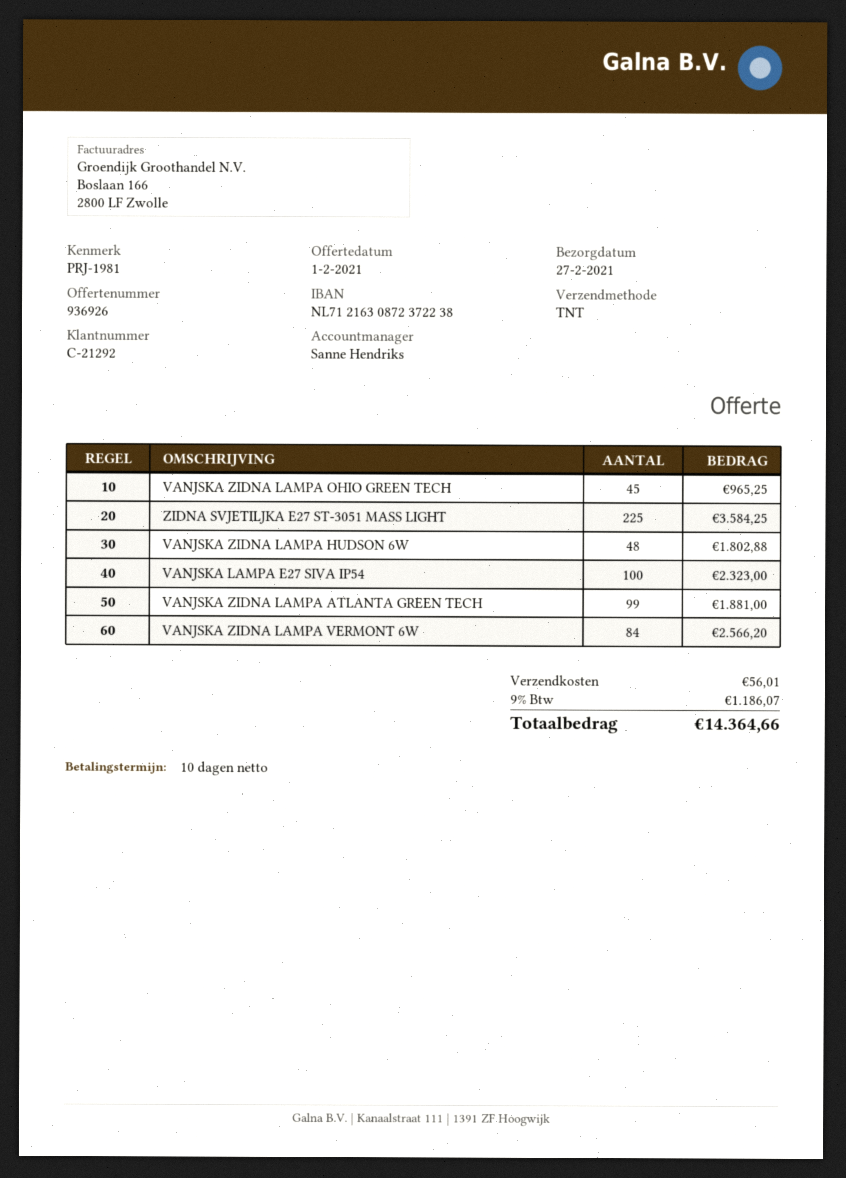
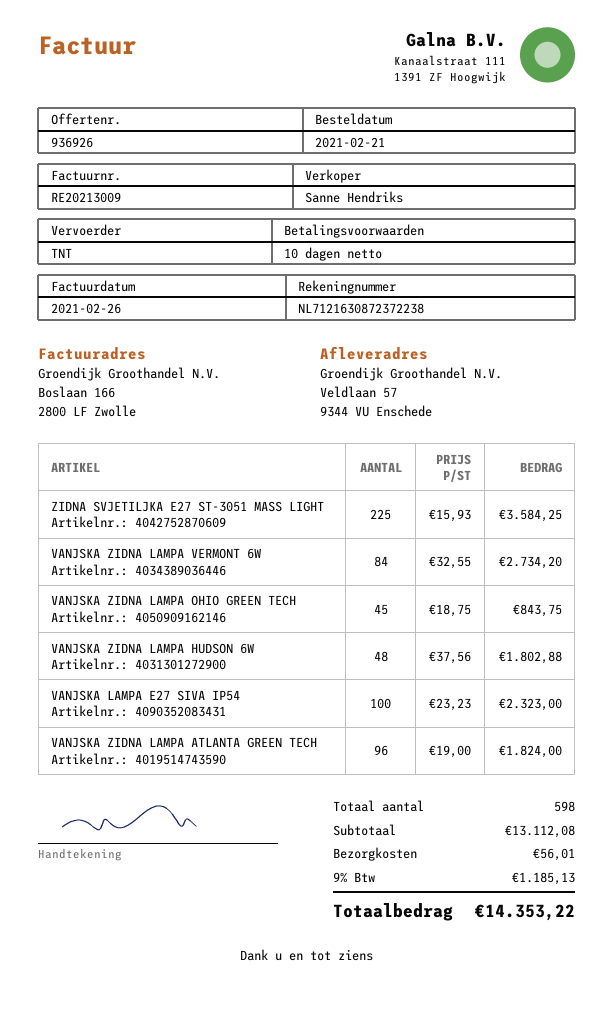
VANJSKA ZIDNA LAMPA OHIO GREEN TECH: 45 for 965.25 -> 45 for 843.75
VANJSKA ZIDNA LAMPA ATLANTA GREEN TECH: 99 for 1881.00 -> 96 for 1824.00
VANJSKA ZIDNA LAMPA VERMONT 6W: 84 for 2566.20 -> 84 for 2734.20
tax: 9% = 1186.07 -> 9% = 1185.13
total: 14364.66 -> 14353.22

